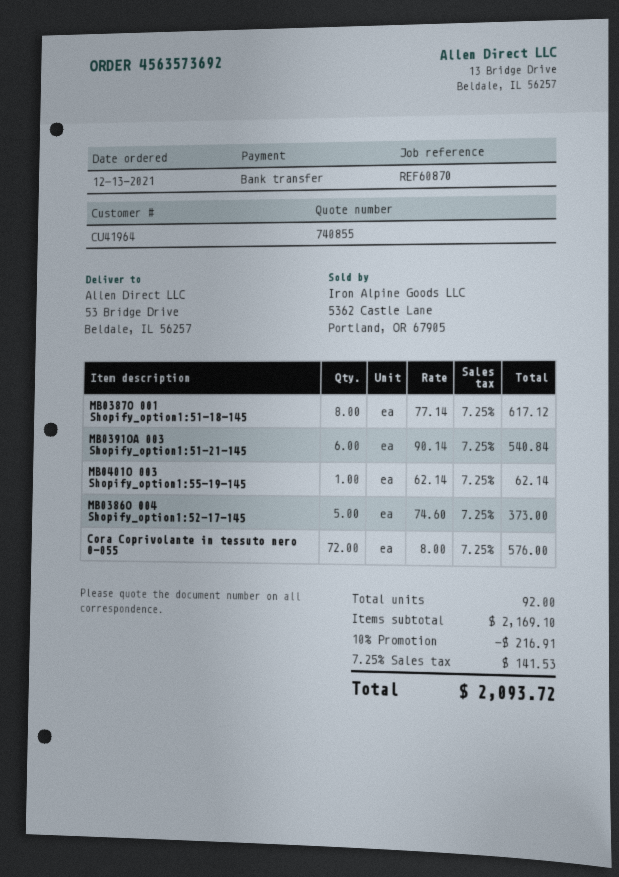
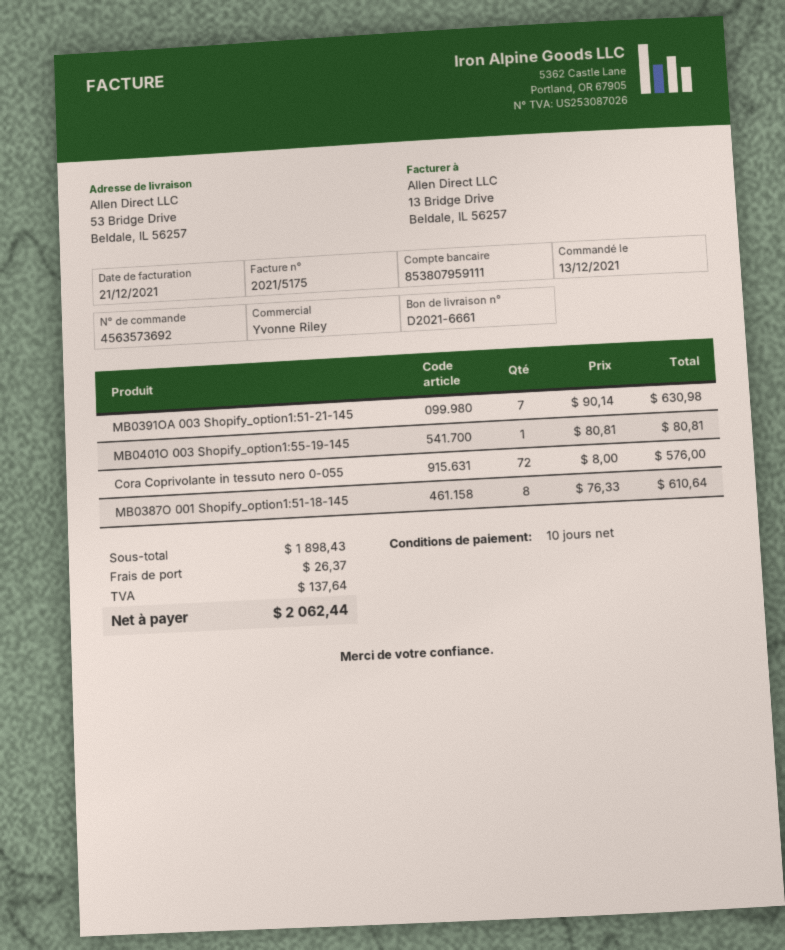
MB0387O 001 Shopify_option1:51-18-145: 8 x 77.14 = 617.12 -> 8 x 76.33 = 610.64
MB0391OA 003 Shopify_option1:51-21-145: 6 x 90.14 = 540.84 -> 7 x 90.14 = 630.98
MB0401O 003 Shopify_option1:55-19-145: 1 x 62.14 = 62.14 -> 1 x 80.81 = 80.81
MB0386O 004 Shopify_option1:52-17-145: 5 x 74.60 = 373.00 -> none
subtotal: 2169.10 -> 1898.43
discount: 10% = 216.91 -> none
shipping: none -> 26.37
tax: 141.53 -> 137.64
total: 2093.72 -> 2062.44

